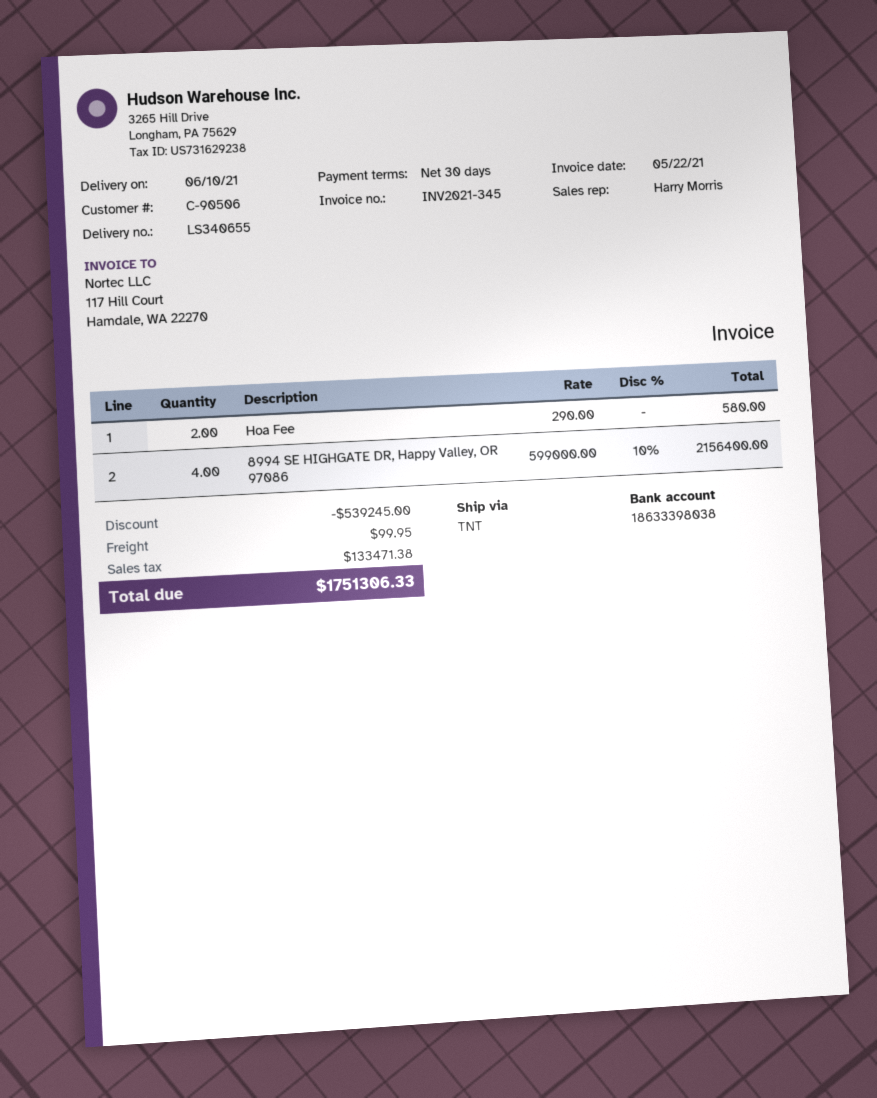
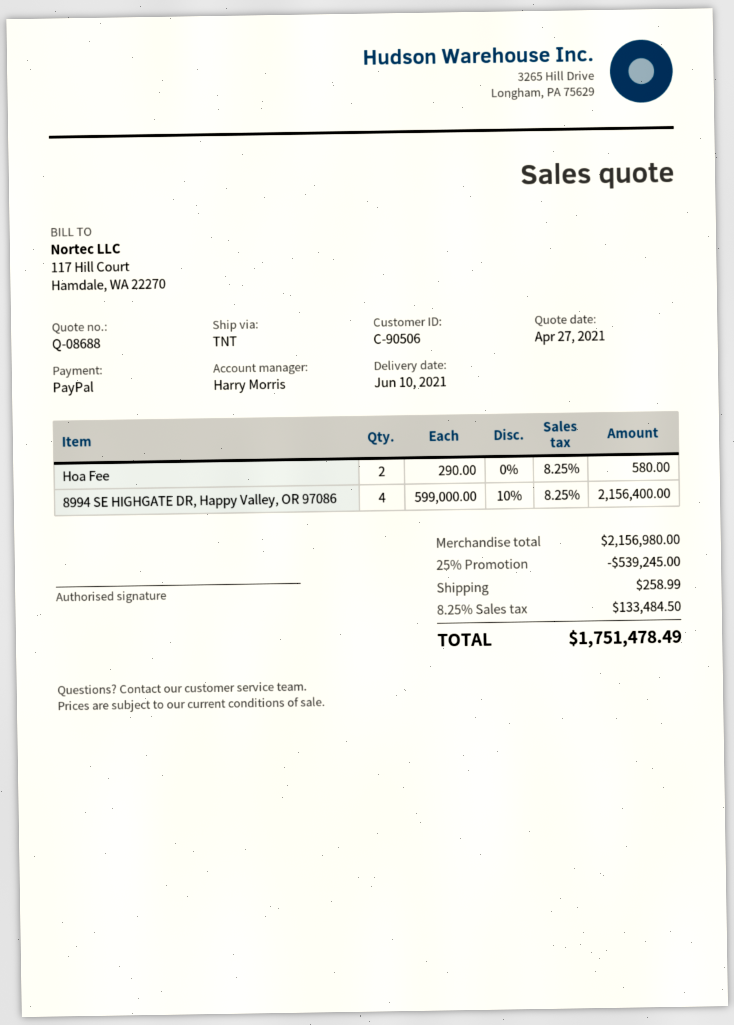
shipping: 99.95 -> 258.99
tax: 133471.38 -> 133484.50
total: 1751306.33 -> 1751478.49

